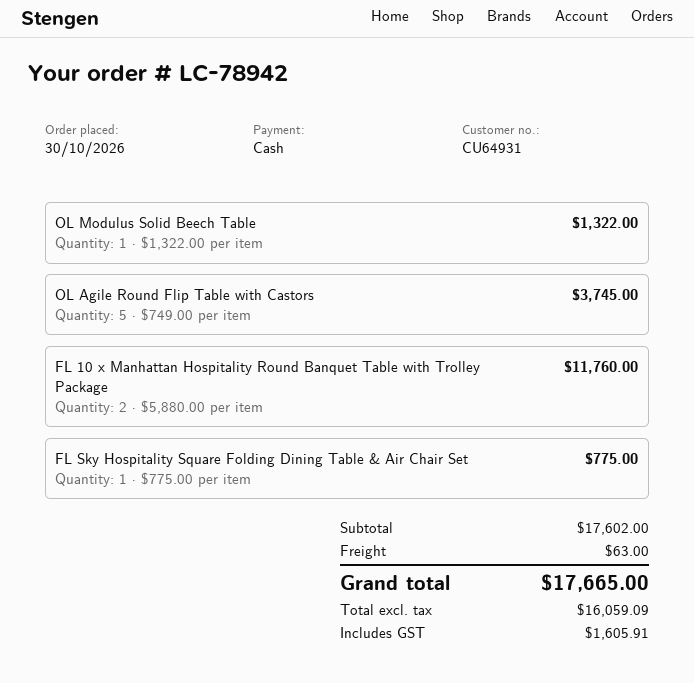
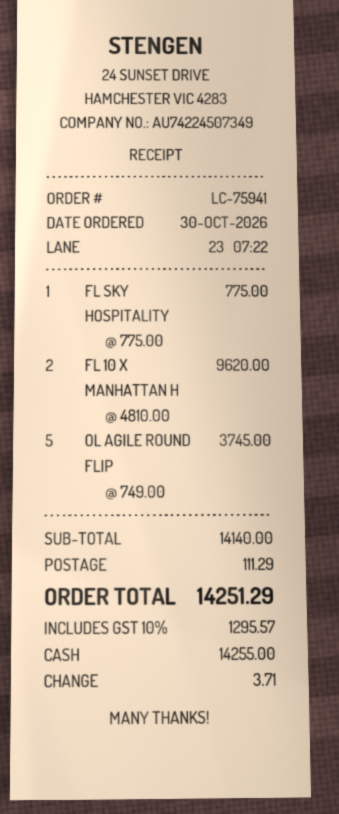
order number: LC-78942 -> LC-75941
OL Modulus Solid Beech Table: 1 x 1322.00 = 1322.00 -> none
FL 10 x Manhattan Hospitality Round Banquet Table with Trolley Package: 2 x 5880.00 = 11760.00 -> 2 x 4810.00 = 9620.00
subtotal: 17602.00 -> 14140.00
shipping: 63.00 -> 111.29
tax: 1605.91 -> 1295.57
total: 17665.00 -> 14251.29

